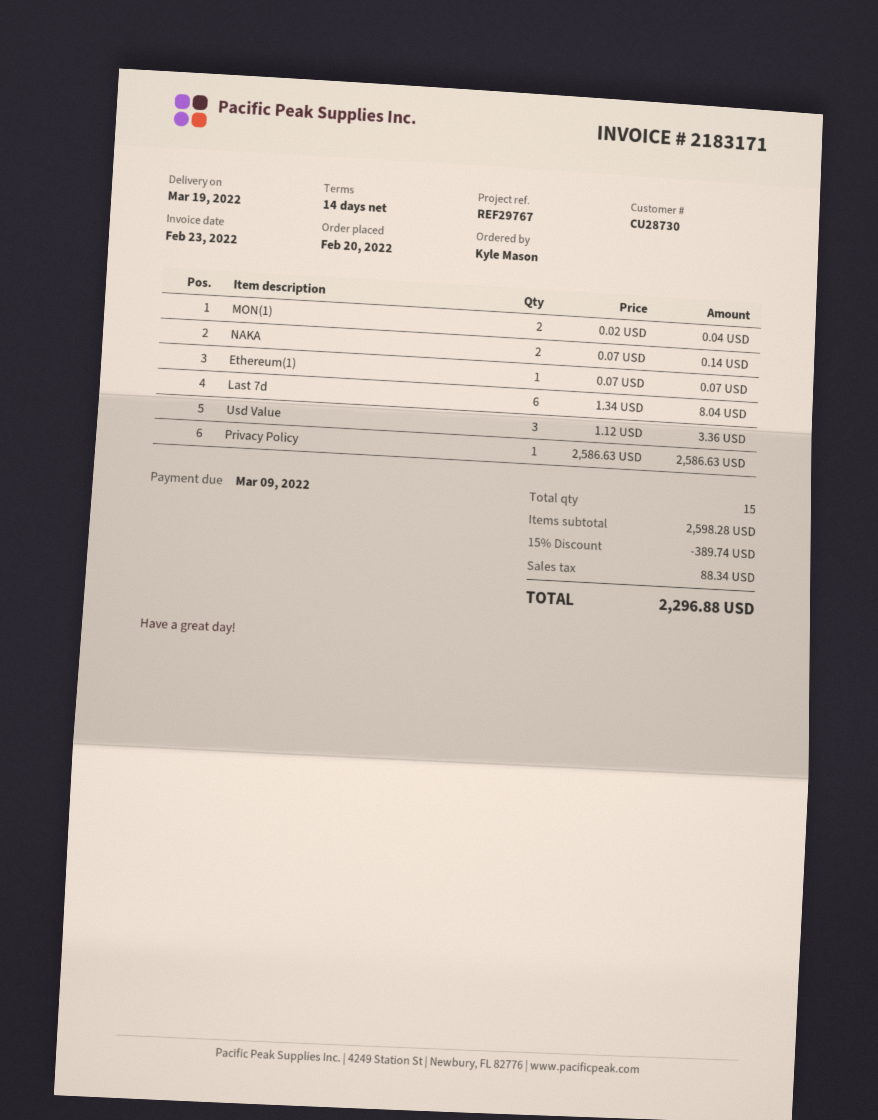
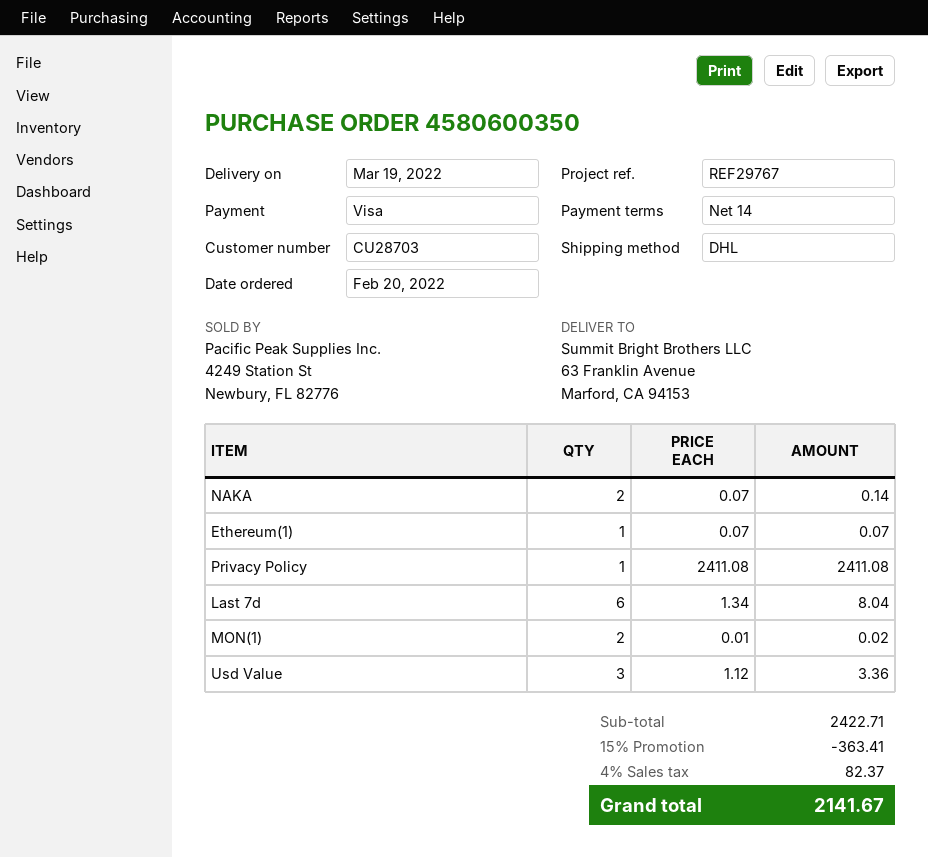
customer number: CU28730 -> CU28703
MON(1): 2 x 0.02 = 0.04 -> 2 x 0.01 = 0.02
Privacy Policy: 1 x 2586.63 = 2586.63 -> 1 x 2411.08 = 2411.08
subtotal: 2598.28 -> 2422.71
discount: 15% = 389.74 -> 15% = 363.41
tax: 88.34 -> 82.37
total: 2296.88 -> 2141.67

